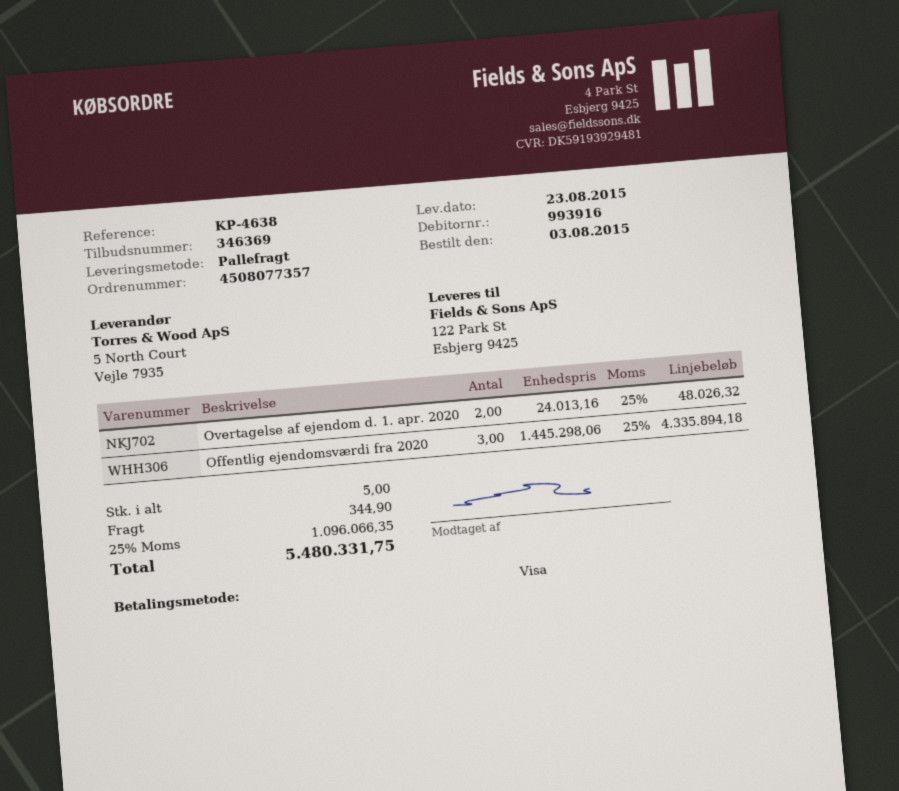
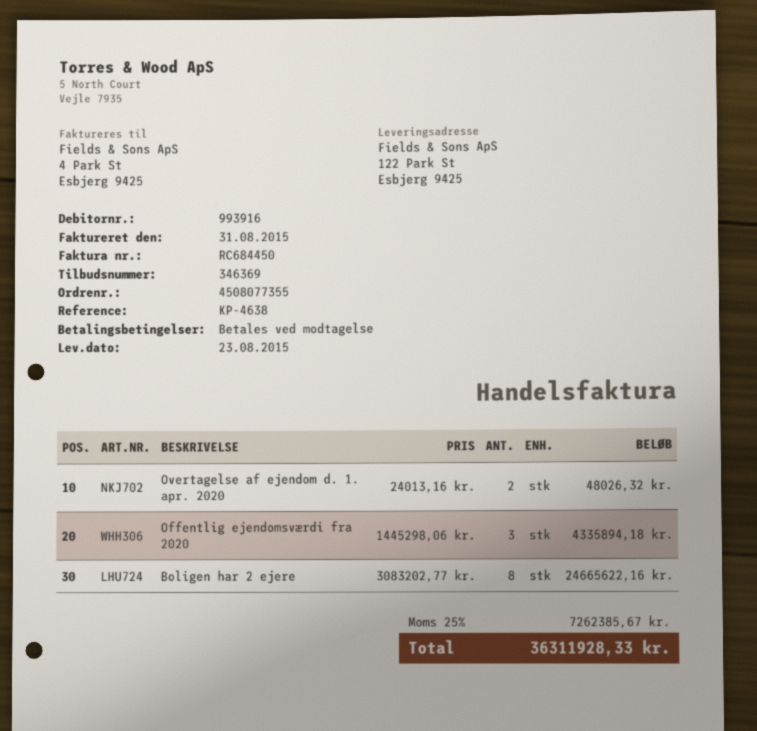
order number: 4508077357 -> 4508077355
Boligen har 2 ejere: none -> 8 x 3083202.77 = 24665622.16
shipping: 344.90 -> none
tax: 25% = 1096066.35 -> 25% = 7262385.67
total: 5480331.75 -> 36311928.33

